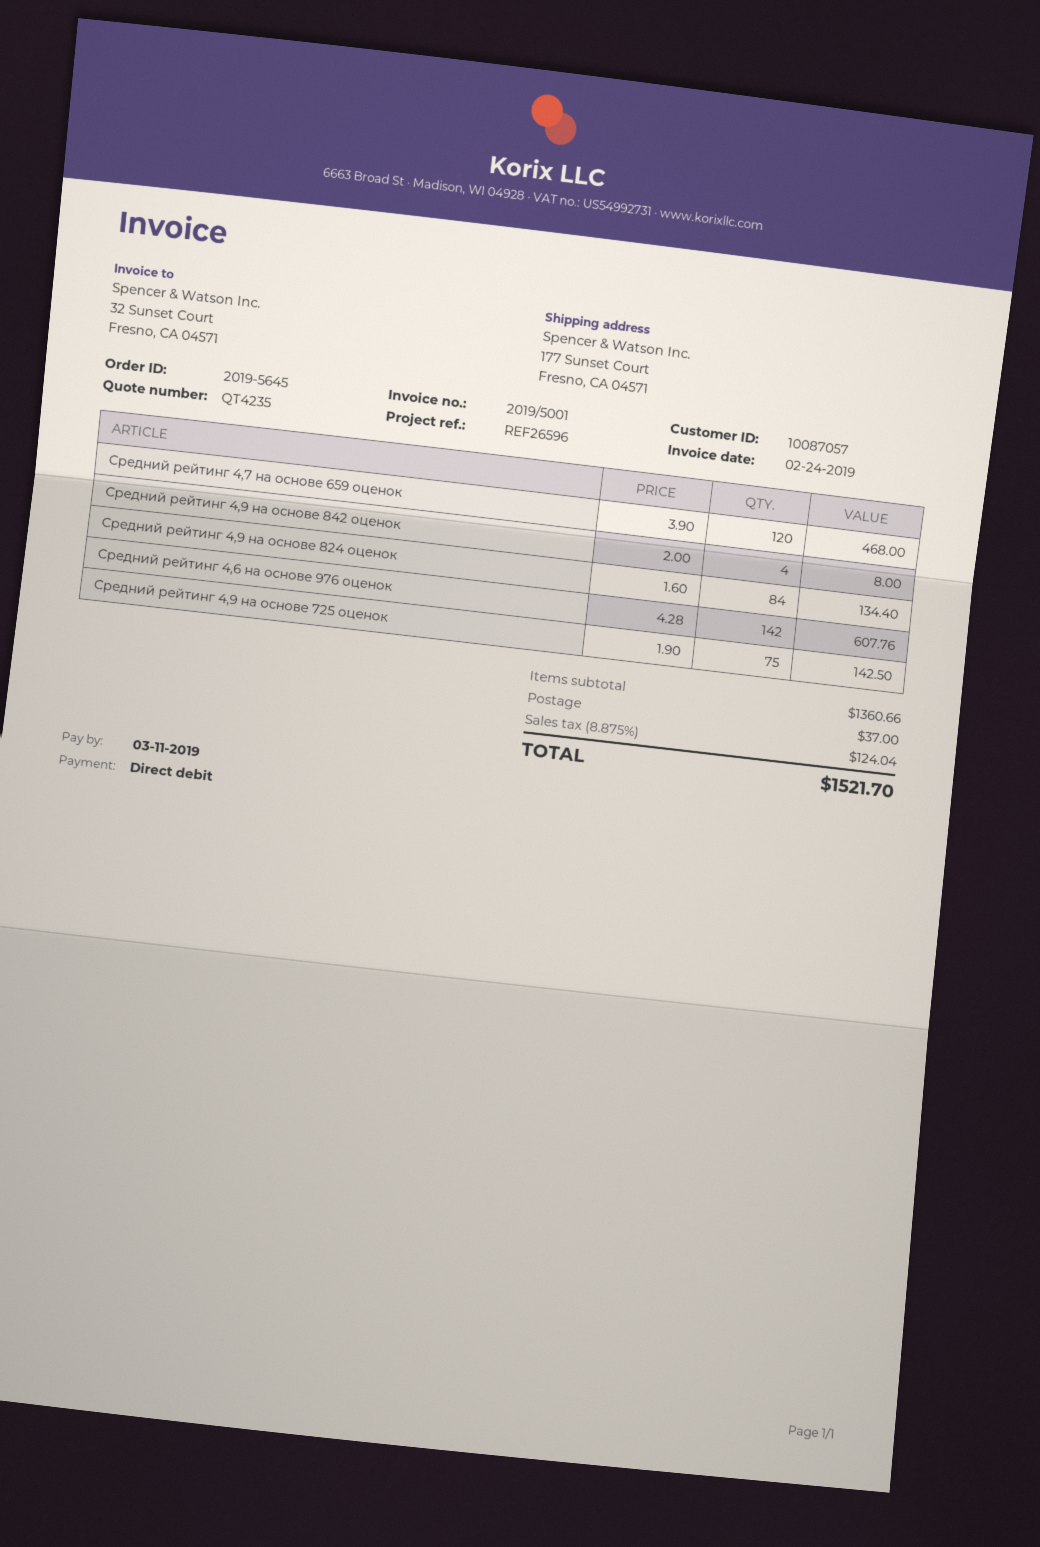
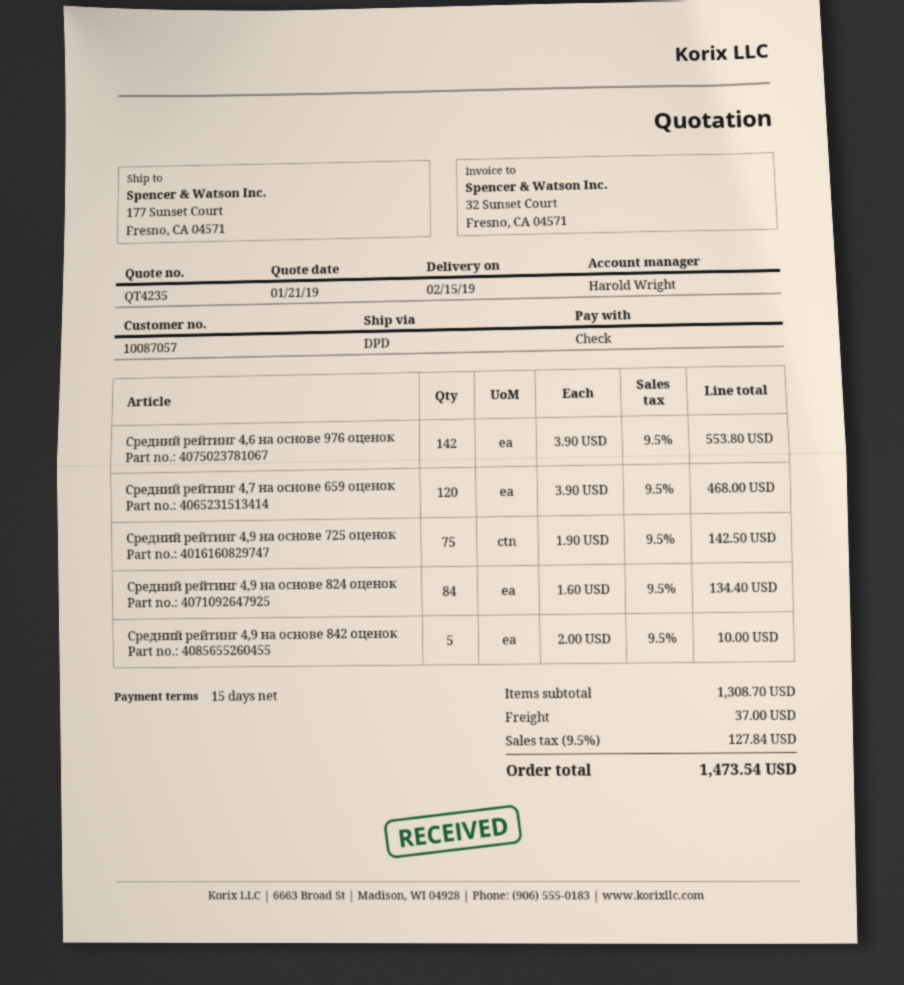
payment method: direct debit -> cheque
Средний рейтинг 4,9 на основе 842 оценок: 4 x 2.00 = 8.00 -> 5 x 2.00 = 10.00
Средний рейтинг 4,6 на основе 976 оценок: 142 x 4.28 = 607.76 -> 142 x 3.90 = 553.80
subtotal: 1360.66 -> 1308.70
tax: 8.875% = 124.04 -> 9.5% = 127.84
total: 1521.70 -> 1473.54

